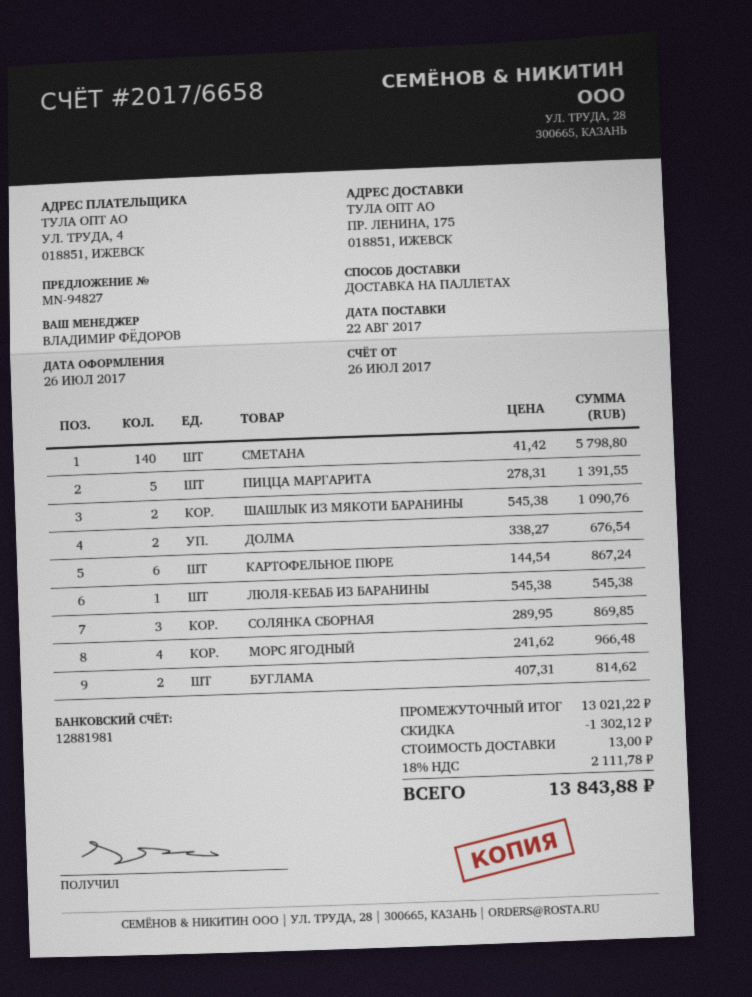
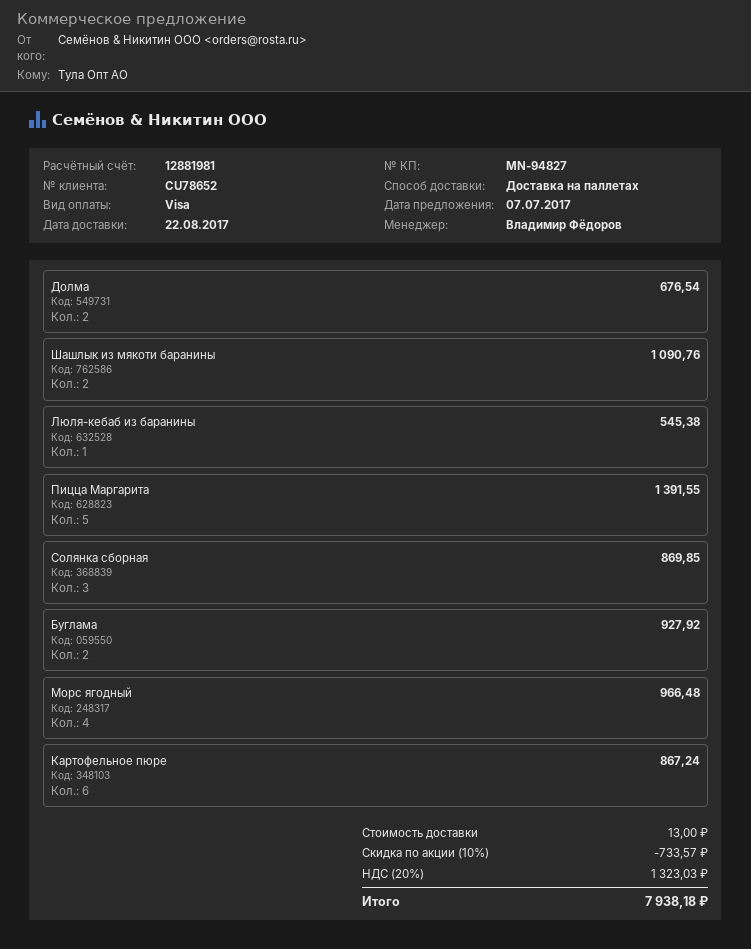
СМЕТАНА: 140 for 5798.80 -> none
БУГЛАМА: 2 for 814.62 -> 2 for 927.92
discount: 1302.12 -> 733.57
tax: 18% = 2111.78 -> 20% = 1323.03
total: 13843.88 -> 7938.18

